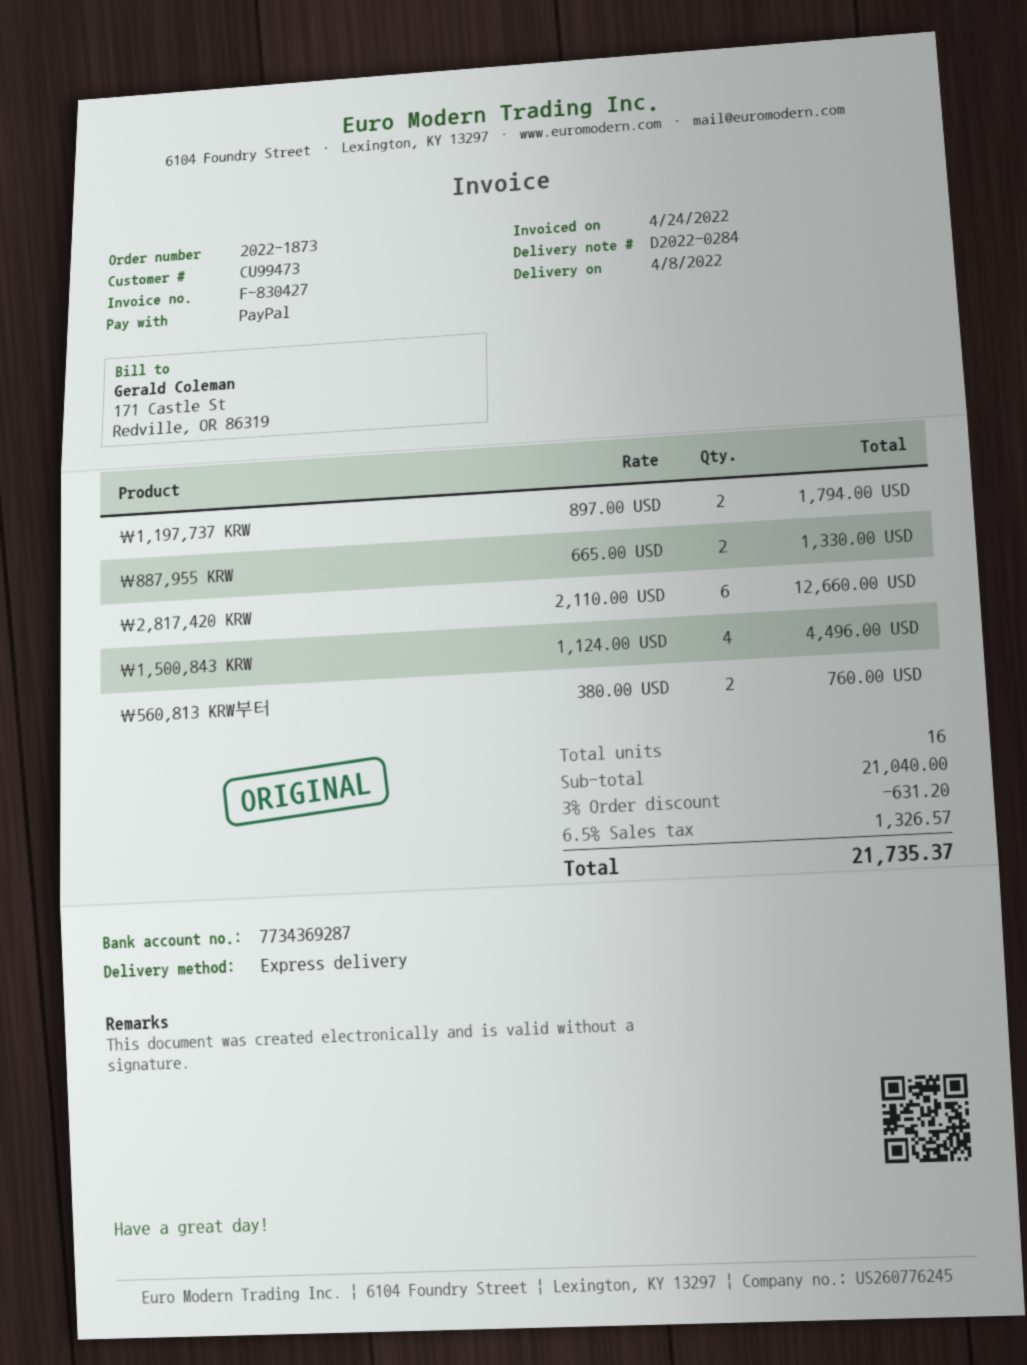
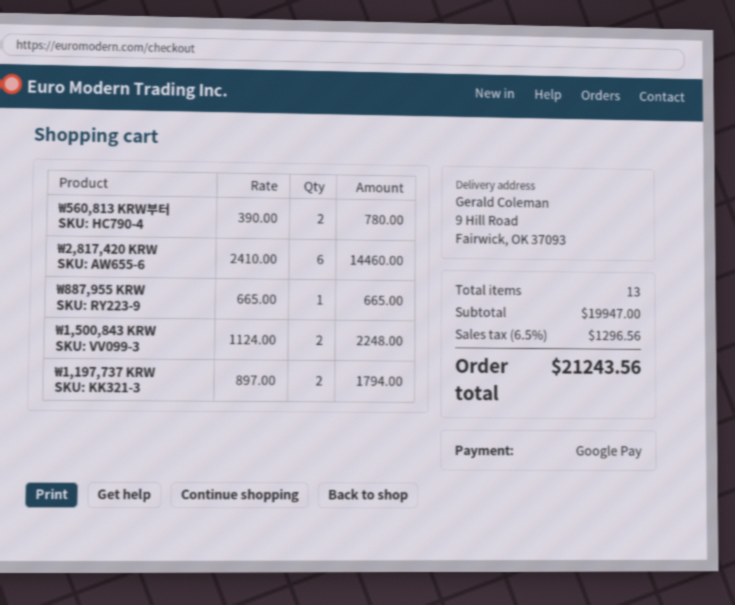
payment method: PayPal -> Google Pay
₩887,955 KRW: 2 x 665.00 = 1330.00 -> 1 x 665.00 = 665.00
₩2,817,420 KRW: 6 x 2110.00 = 12660.00 -> 6 x 2410.00 = 14460.00
₩1,500,843 KRW: 4 x 1124.00 = 4496.00 -> 2 x 1124.00 = 2248.00
₩560,813 KRW부터: 2 x 380.00 = 760.00 -> 2 x 390.00 = 780.00
total quantity: 16 -> 13
subtotal: 21040.00 -> 19947.00
discount: 3% = 631.20 -> none
tax: 6.5% = 1326.57 -> 6.5% = 1296.56
total: 21735.37 -> 21243.56

